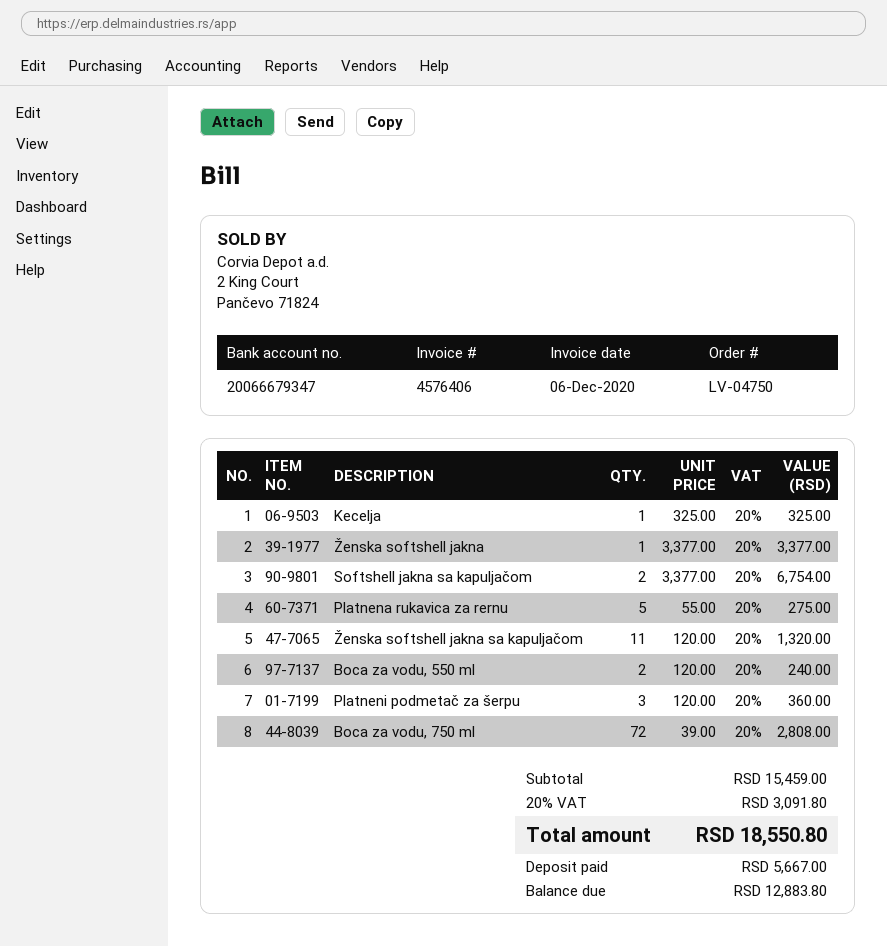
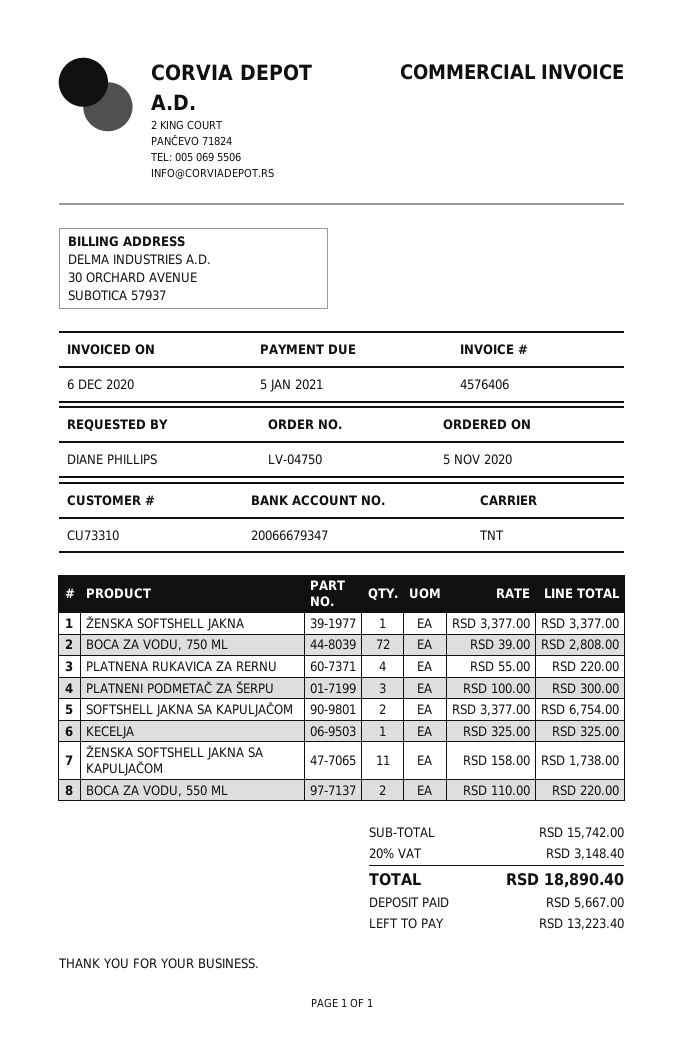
Platnena rukavica za rernu: 5 x 55.00 = 275.00 -> 4 x 55.00 = 220.00
Ženska softshell jakna sa kapuljačom: 11 x 120.00 = 1320.00 -> 11 x 158.00 = 1738.00
Boca za vodu, 550 ml: 2 x 120.00 = 240.00 -> 2 x 110.00 = 220.00
Platneni podmetač za šerpu: 3 x 120.00 = 360.00 -> 3 x 100.00 = 300.00
subtotal: 15459.00 -> 15742.00
tax: 20% = 3091.80 -> 20% = 3148.40
total: 18550.80 -> 18890.40
balance: 12883.80 -> 13223.40

